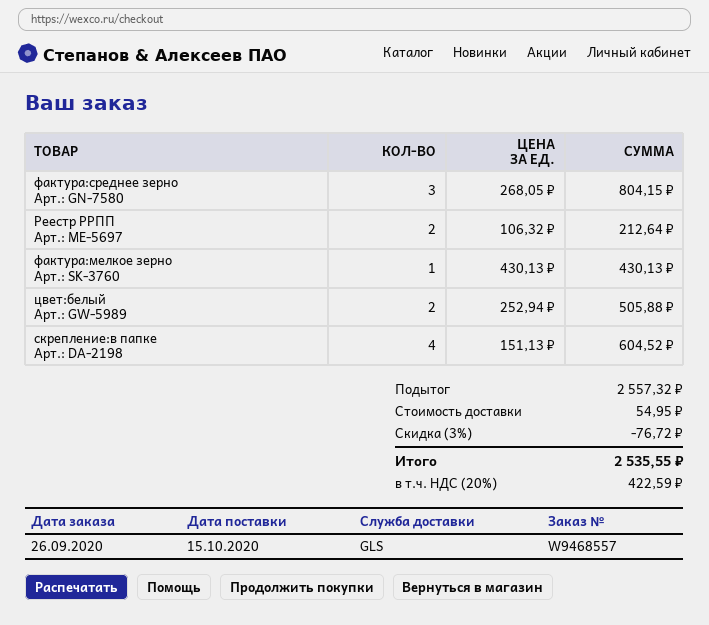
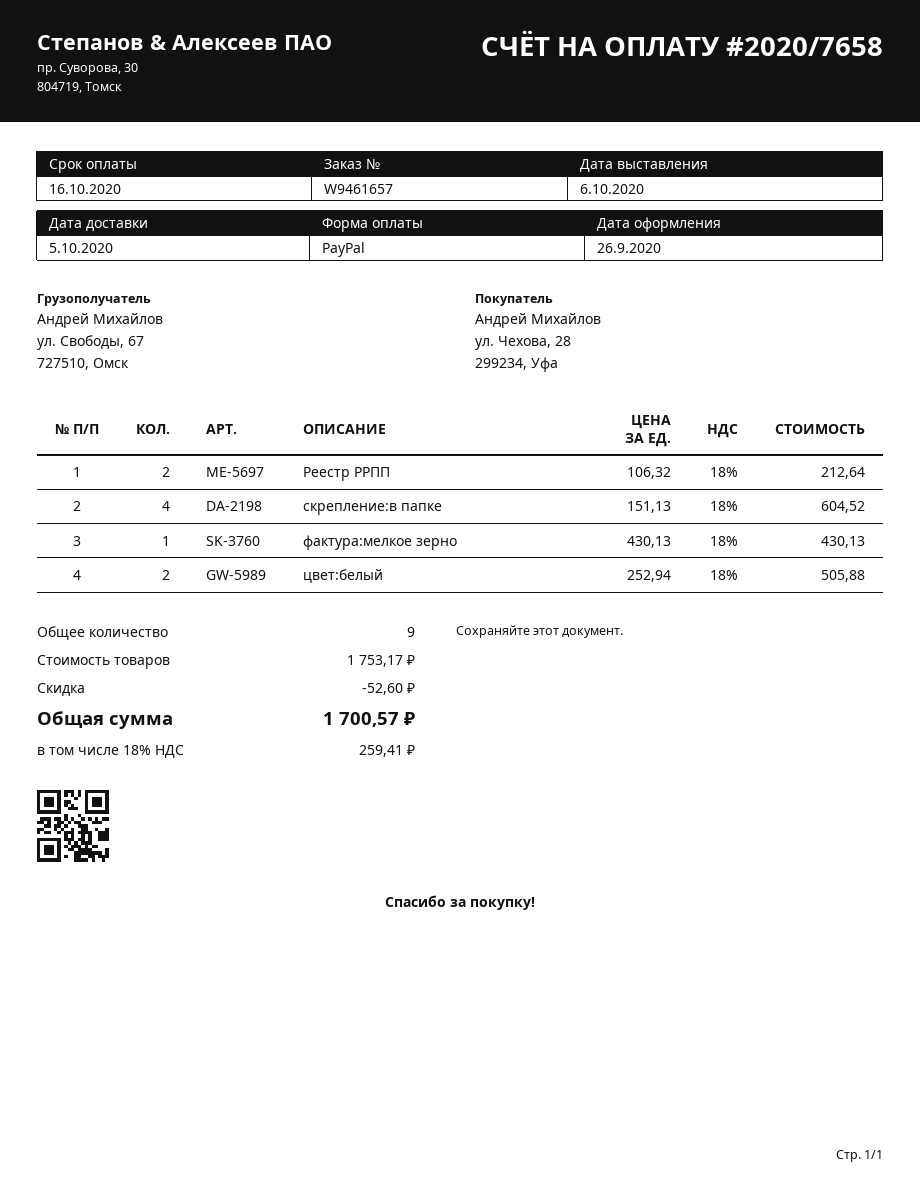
order number: W9468557 -> W9461657
delivery date: 2020-10-15 -> 2020-10-05
фактура:среднее зерно: 3 x 268.05 = 804.15 -> none
subtotal: 2557.32 -> 1753.17
discount: 76.72 -> 52.60
shipping: 54.95 -> none
tax: 20% = 422.59 -> 18% = 259.41
total: 2535.55 -> 1700.57

